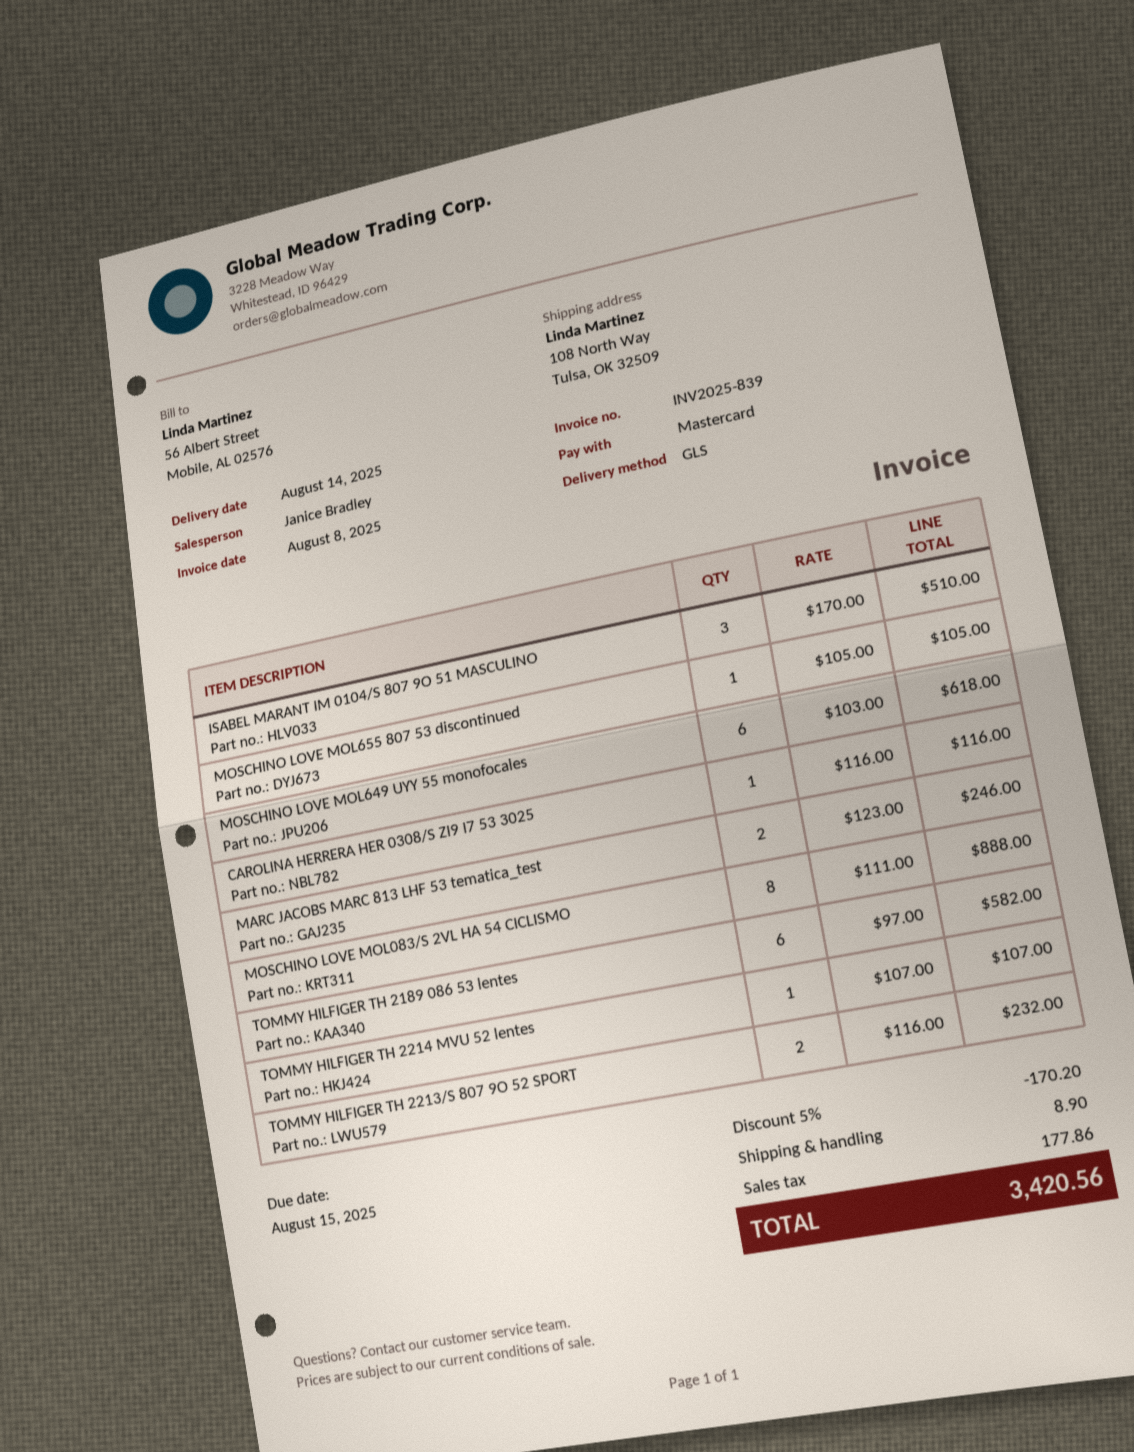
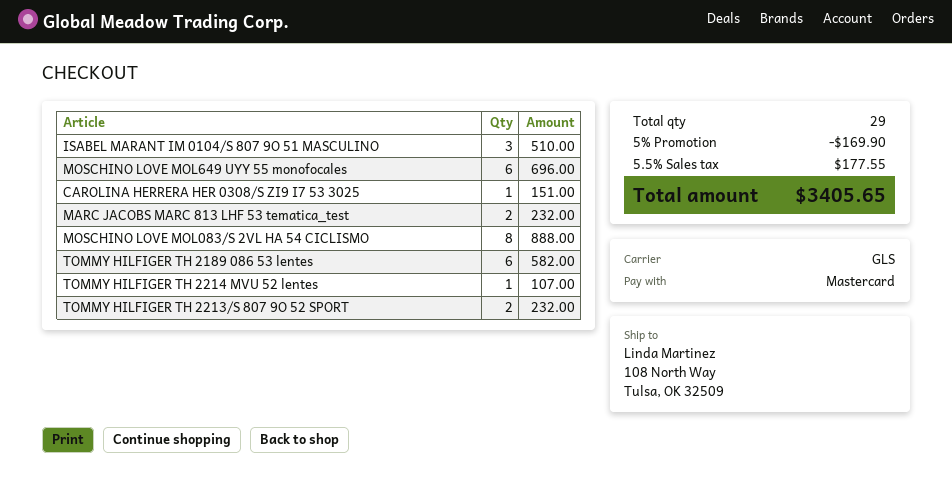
MOSCHINO LOVE MOL655 807 53 discontinued: 1 for 105.00 -> none
MOSCHINO LOVE MOL649 UYY 55 monofocales: 6 for 618.00 -> 6 for 696.00
CAROLINA HERRERA HER 0308/S ZI9 I7 53 3025: 1 for 116.00 -> 1 for 151.00
MARC JACOBS MARC 813 LHF 53 tematica_test: 2 for 246.00 -> 2 for 232.00
discount: 5% = 170.20 -> 5% = 169.90
shipping: 8.90 -> none
tax: 177.86 -> 177.55
total: 3420.56 -> 3405.65

